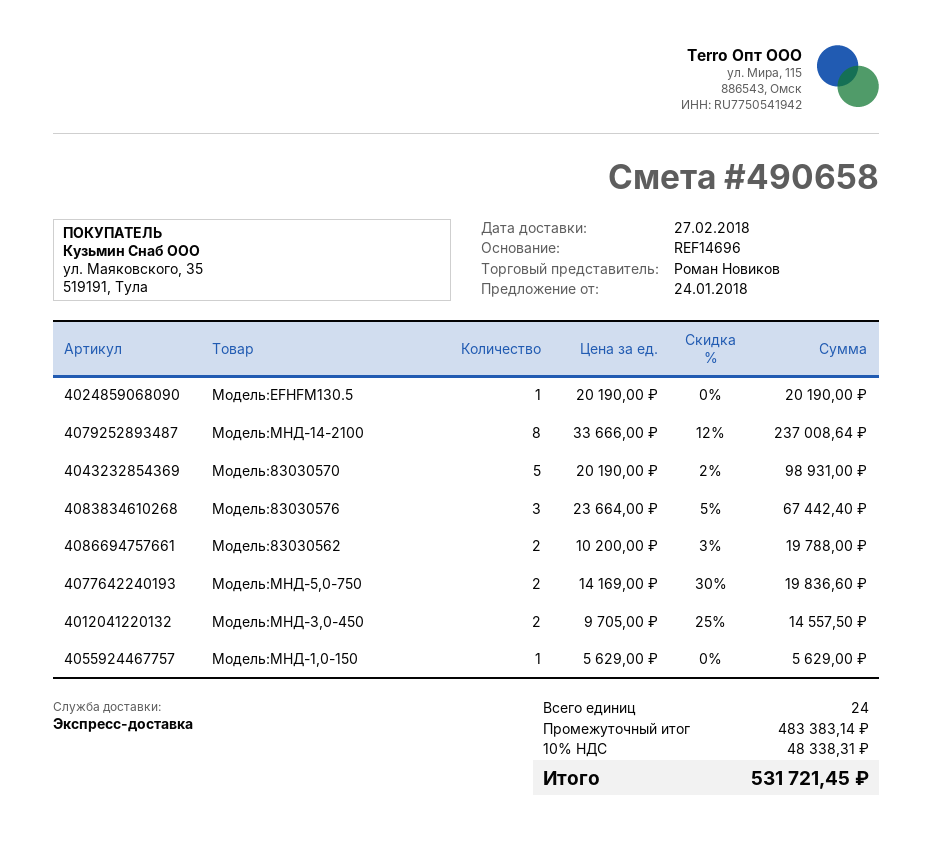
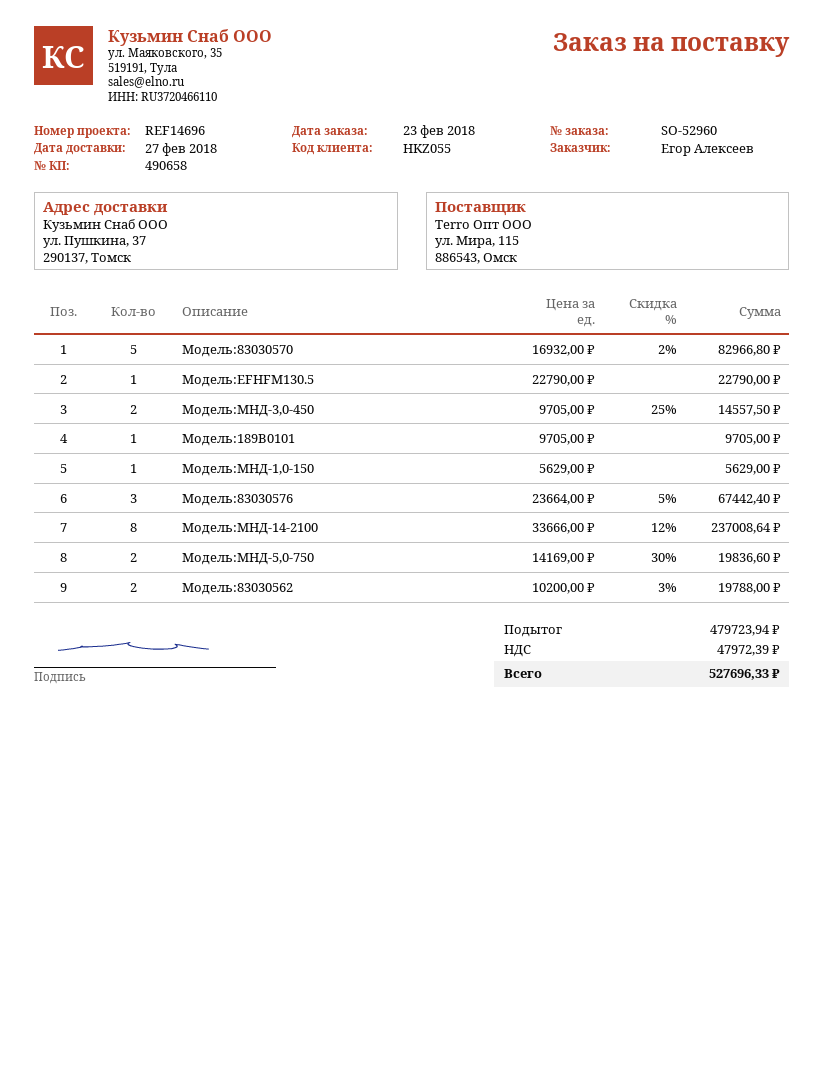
Модель:EFHFM130.5: 1 x 20190.00 = 20190.00 -> 1 x 22790.00 = 22790.00
Модель:83030570: 5 x 20190.00 - 2% = 98931.00 -> 5 x 16932.00 - 2% = 82966.80
Модель:189B0101: none -> 1 x 9705.00 = 9705.00
subtotal: 483383.14 -> 479723.94
tax: 48338.31 -> 47972.39
total: 531721.45 -> 527696.33

